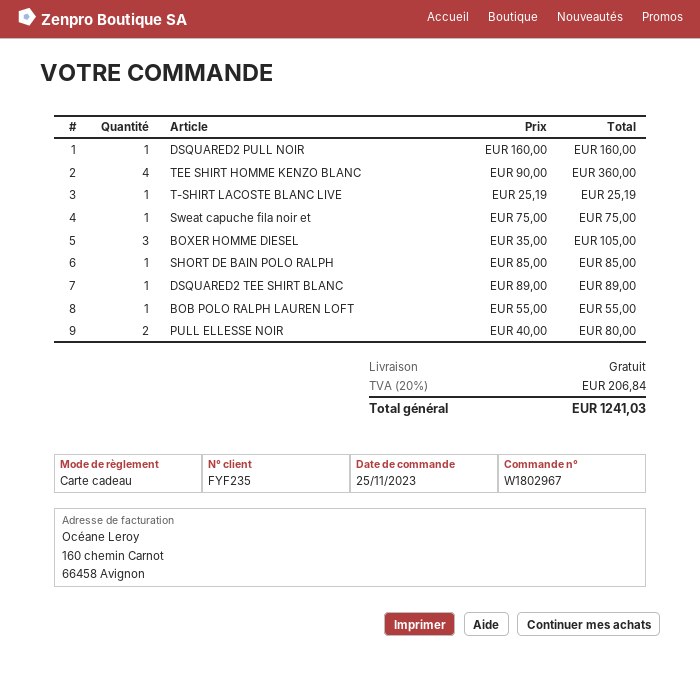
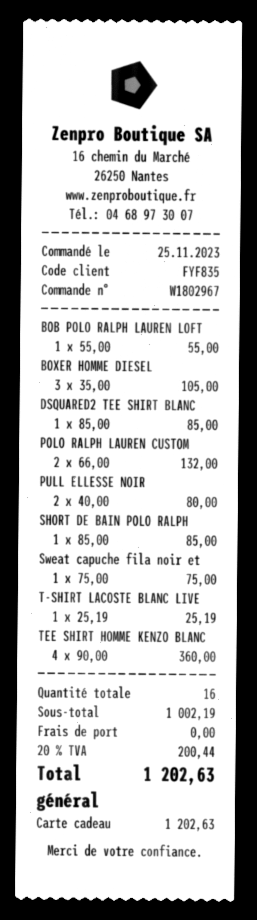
customer number: FYF235 -> FYF835
DSQUARED2 PULL NOIR: 1 x 160.00 = 160.00 -> none
DSQUARED2 TEE SHIRT BLANC: 1 x 89.00 = 89.00 -> 1 x 85.00 = 85.00
POLO RALPH LAUREN CUSTOM: none -> 2 x 66.00 = 132.00
tax: 20% = 206.84 -> 20% = 200.44
total: 1241.03 -> 1202.63

